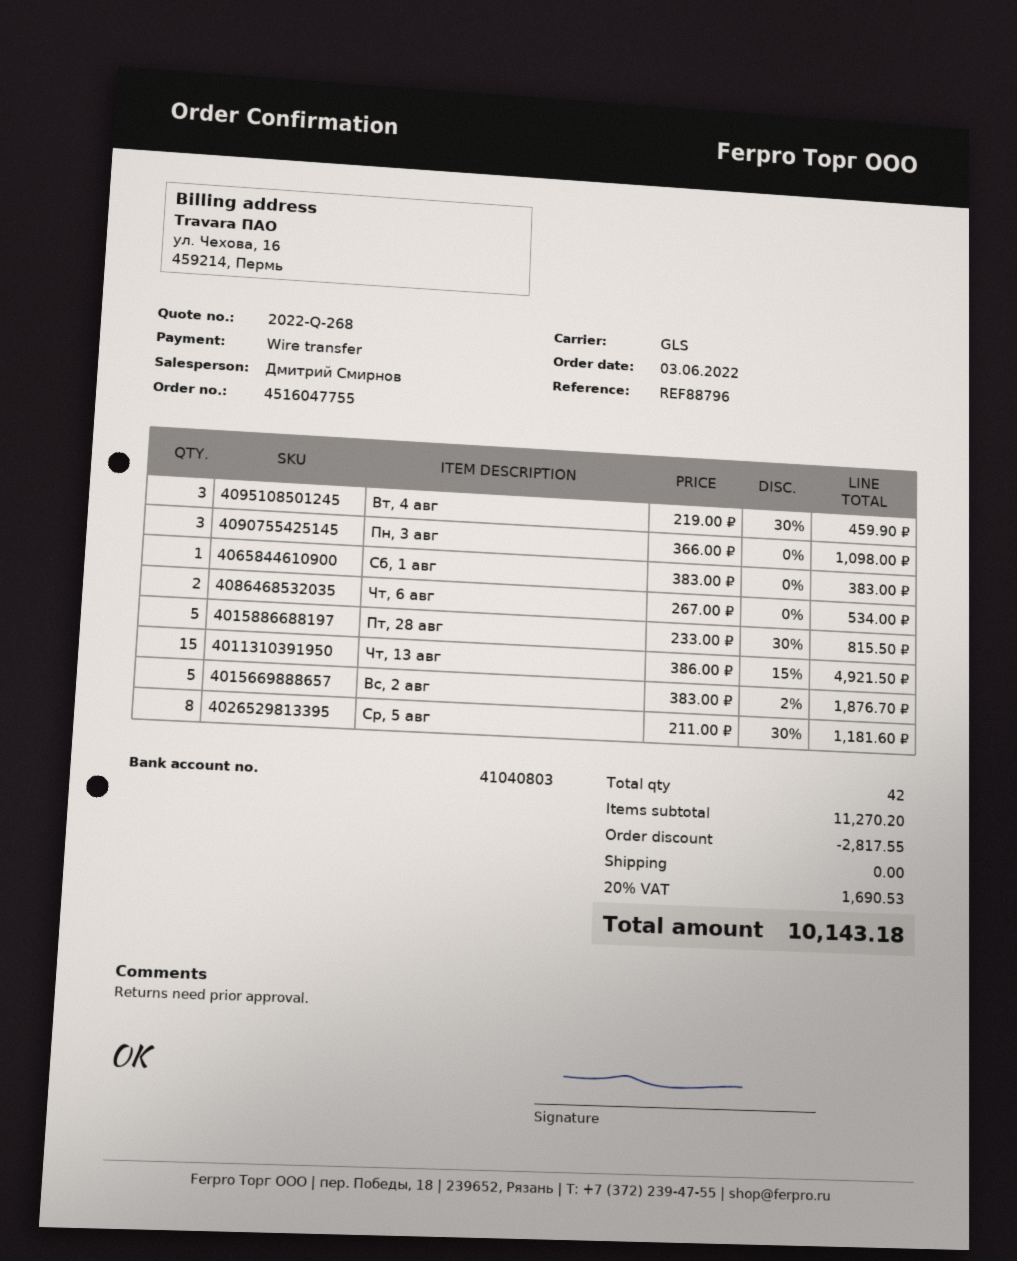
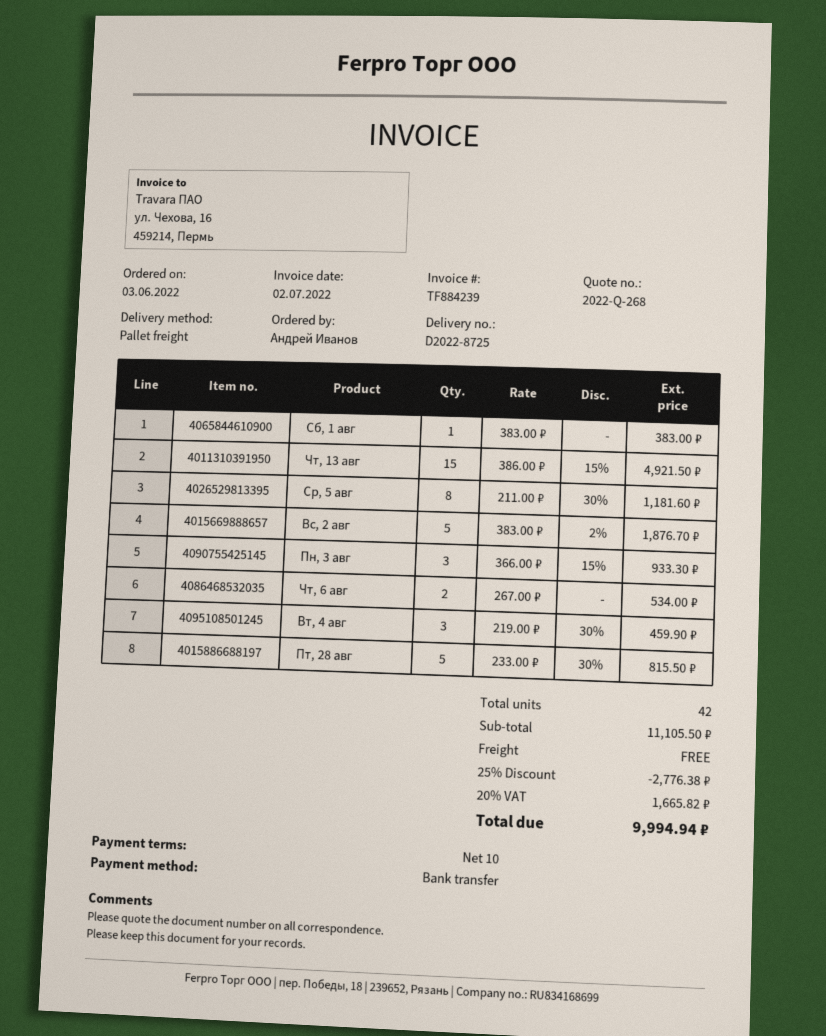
shipping method: GLS -> pallet freight
Пн, 3 авг: 3 x 366.00 = 1098.00 -> 3 x 366.00 - 15% = 933.30
subtotal: 11270.20 -> 11105.50
discount: 2817.55 -> 2776.38
tax: 20% = 1690.53 -> 20% = 1665.82
total: 10143.18 -> 9994.94

